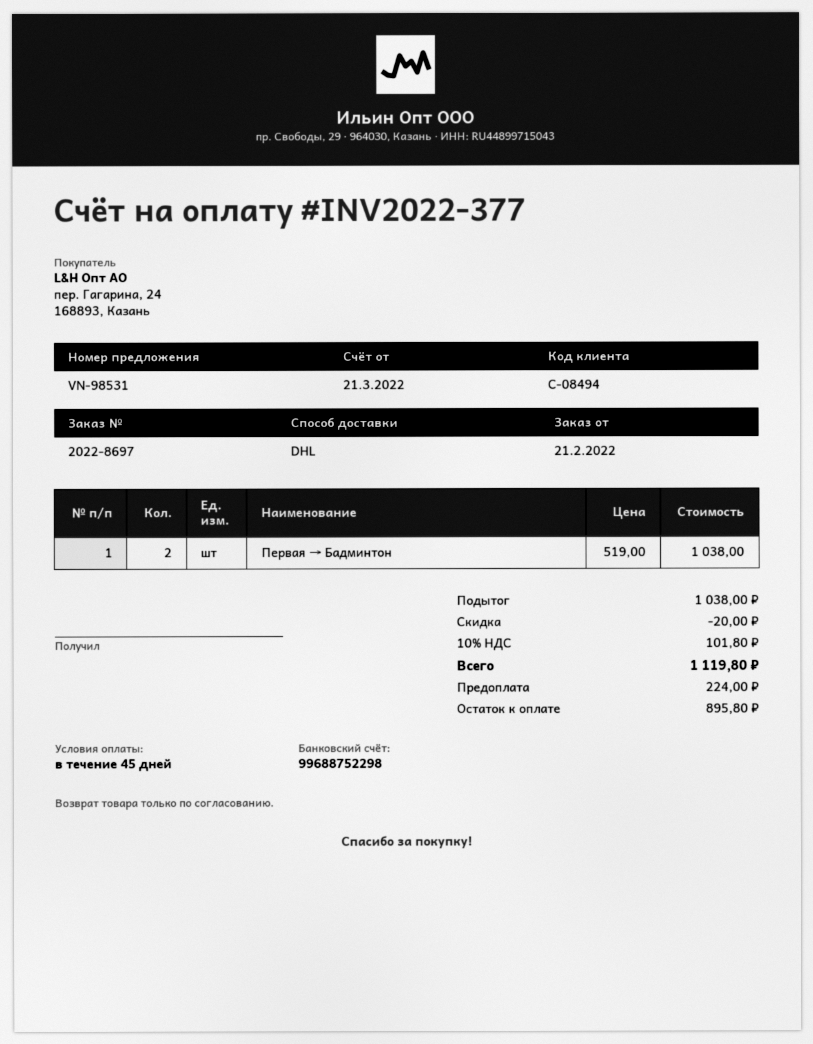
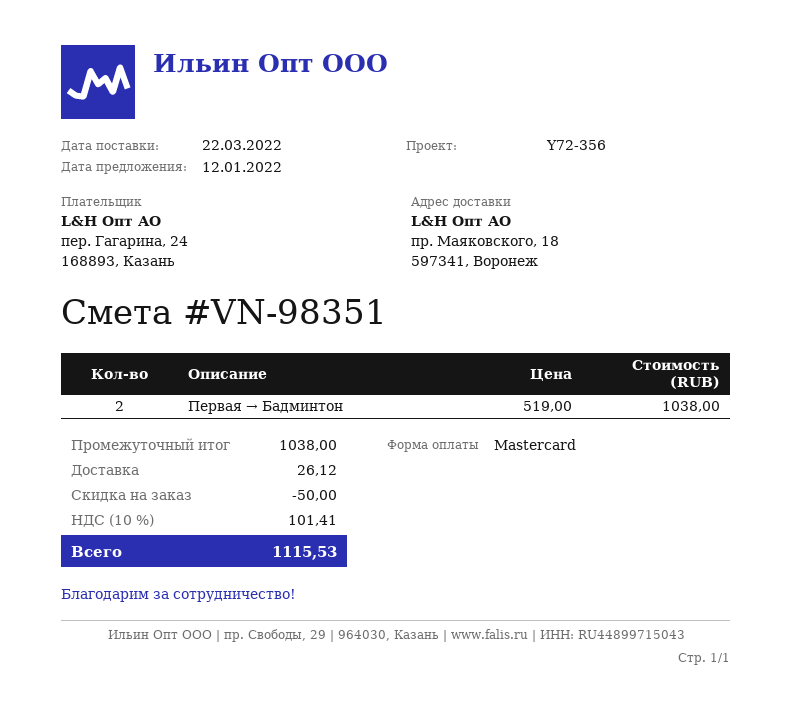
quote number: VN-98531 -> VN-98351
discount: 20.00 -> 50.00
shipping: none -> 26.12
tax: 10% = 101.80 -> 10% = 101.41
total: 1119.80 -> 1115.53

